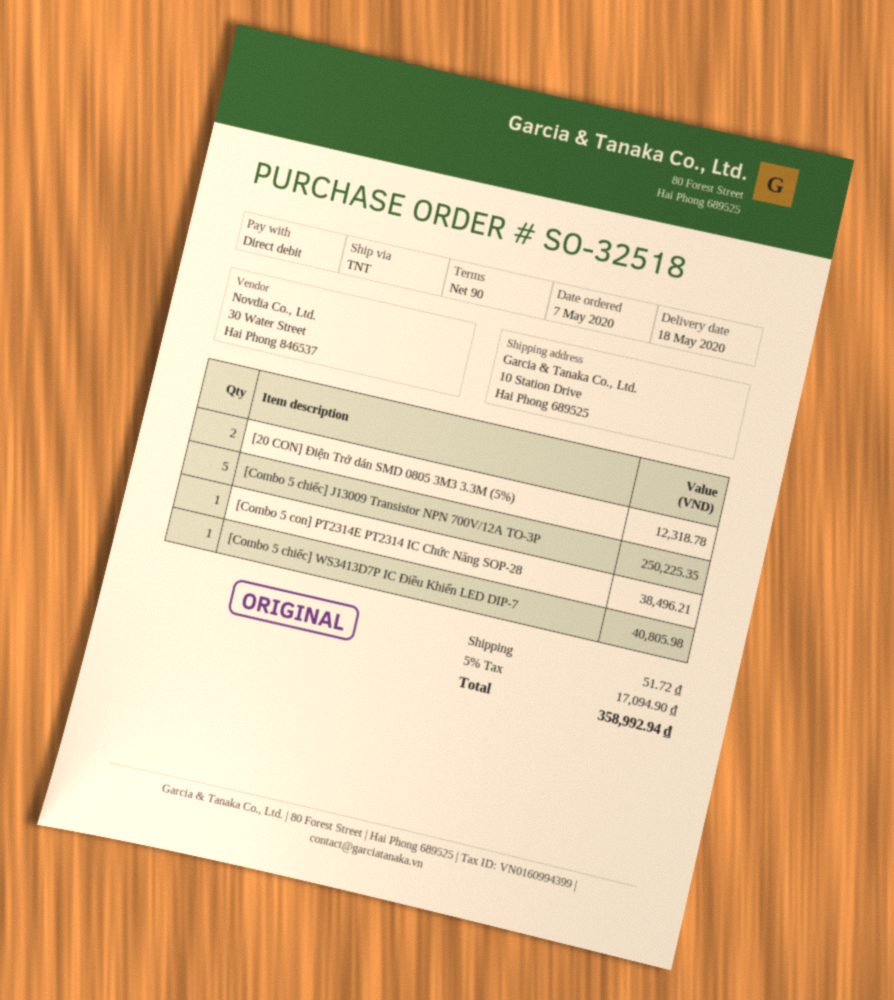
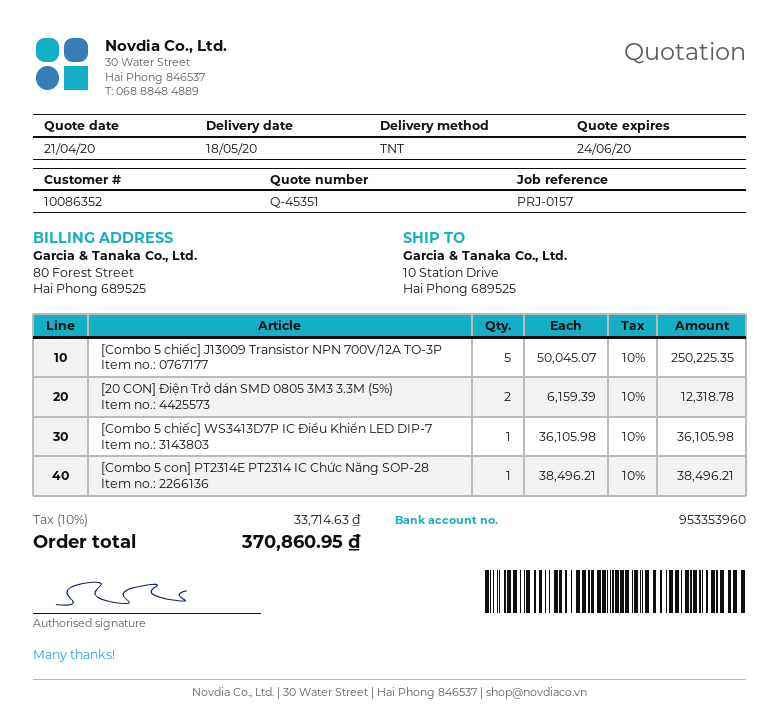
[Combo 5 chiếc] WS3413D7P IC Điều Khiển LED DIP-7: 1 for 40805.98 -> 1 for 36105.98
shipping: 51.72 -> none
tax: 5% = 17094.90 -> 10% = 33714.63
total: 358992.94 -> 370860.95

